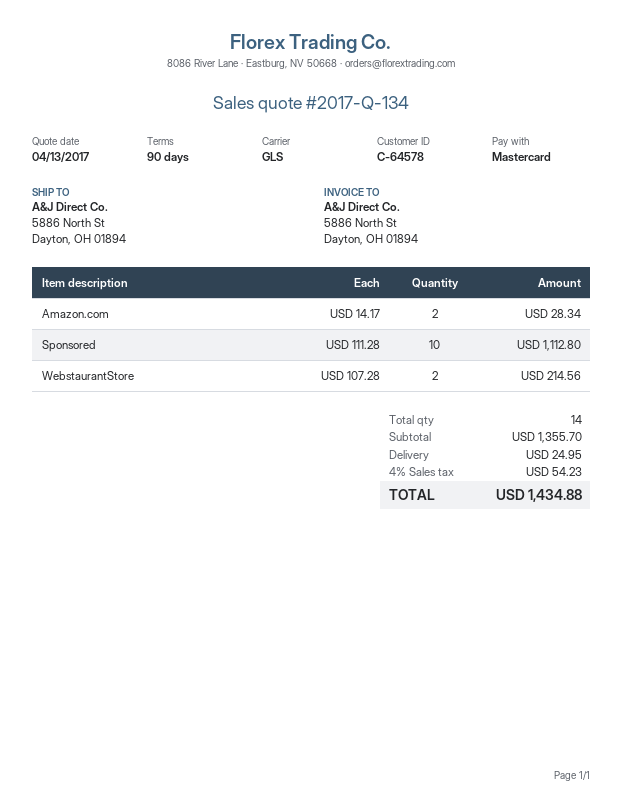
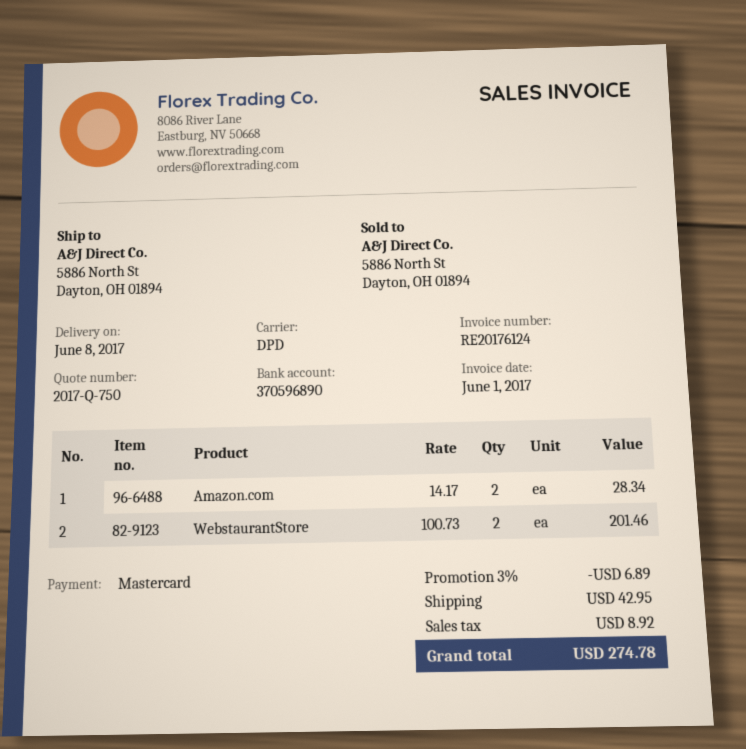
quote number: 2017-Q-134 -> 2017-Q-750
shipping method: GLS -> DPD
Sponsored: 10 x 111.28 = 1112.80 -> none
WebstaurantStore: 2 x 107.28 = 214.56 -> 2 x 100.73 = 201.46
discount: none -> 3% = 6.89
shipping: 24.95 -> 42.95
tax: 54.23 -> 8.92
total: 1434.88 -> 274.78

